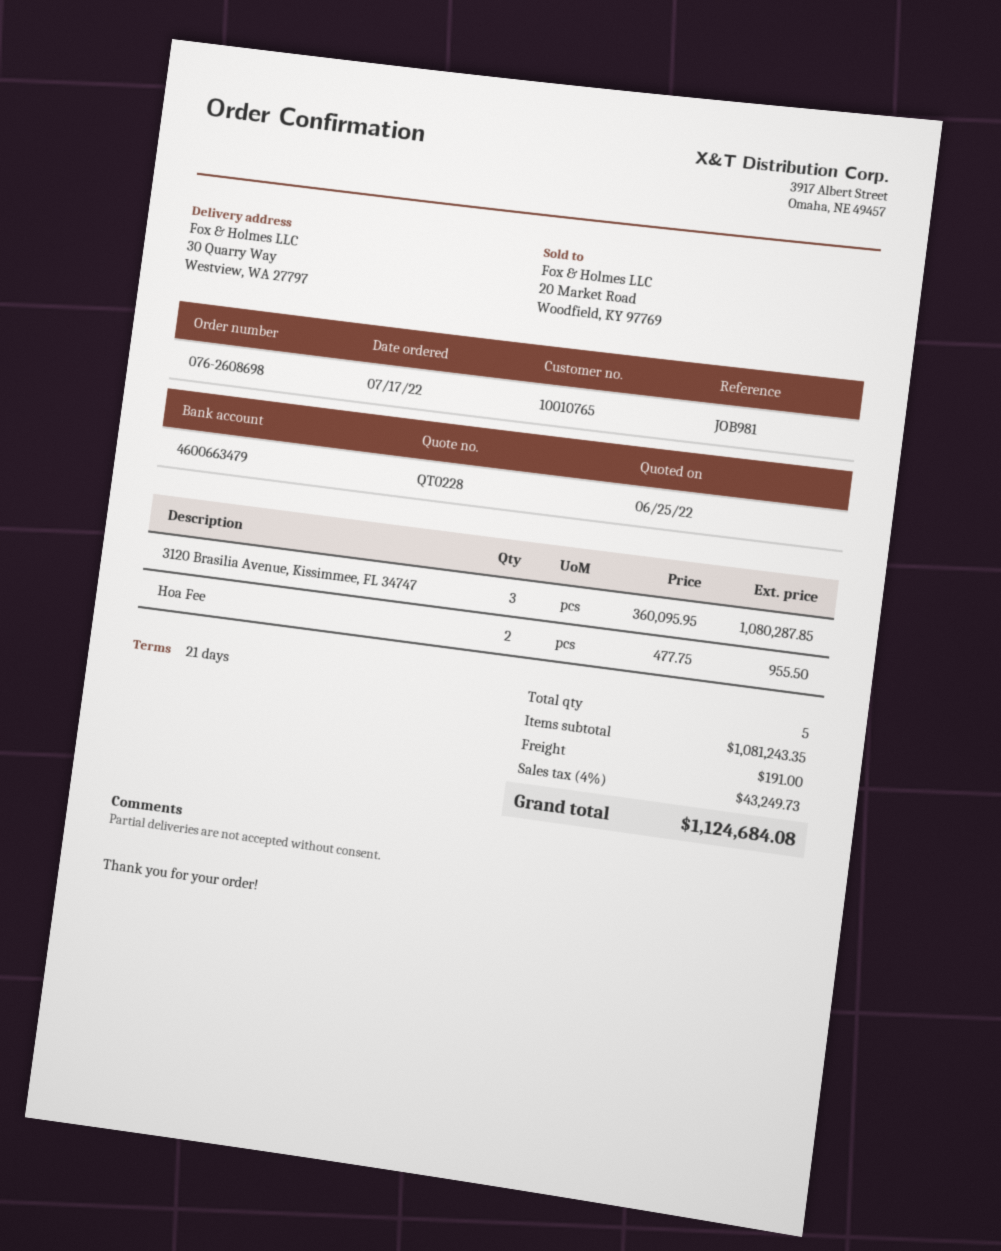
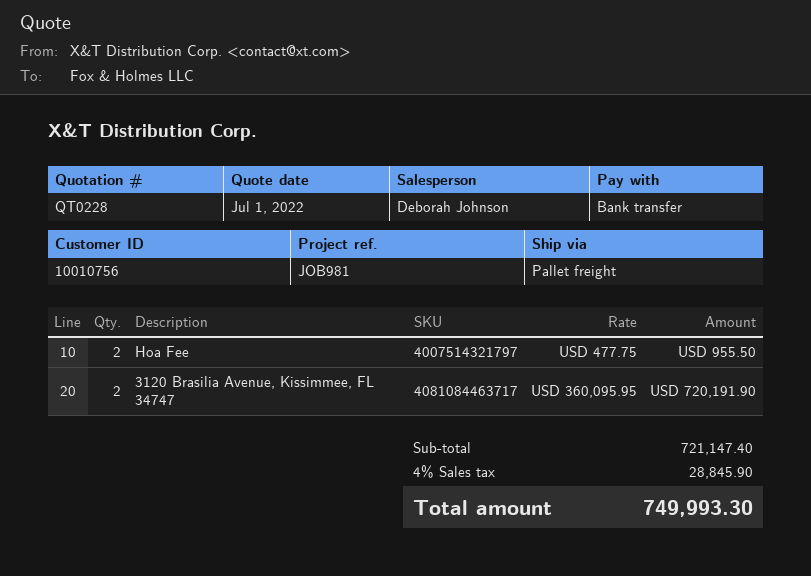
quote date: 2022-06-25 -> 2022-07-01
customer number: 10010765 -> 10010756
3120 Brasilia Avenue, Kissimmee, FL 34747: 3 x 360095.95 = 1080287.85 -> 2 x 360095.95 = 720191.90
subtotal: 1081243.35 -> 721147.40
shipping: 191.00 -> none
tax: 4% = 43249.73 -> 4% = 28845.90
total: 1124684.08 -> 749993.30

